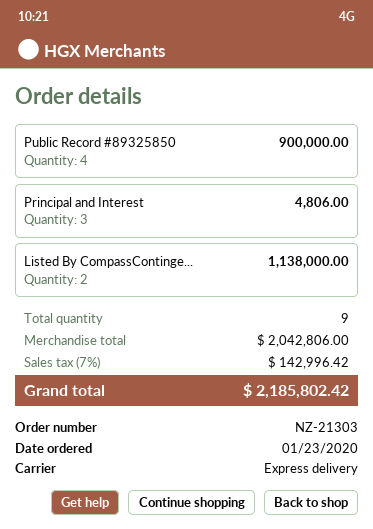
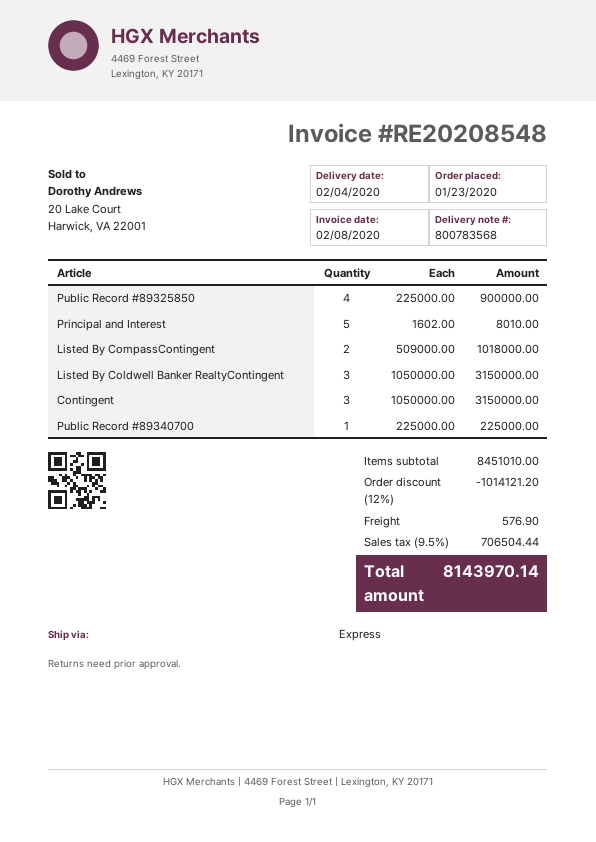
Principal and Interest: 3 for 4806.00 -> 5 for 8010.00
Listed By CompassContinge...: 2 for 1138000.00 -> 2 for 1018000.00
Listed By Coldwell Banker RealtyContingent: none -> 3 for 3150000.00
Contingent: none -> 3 for 3150000.00
Public Record #89340700: none -> 1 for 225000.00
subtotal: 2042806.00 -> 8451010.00
discount: none -> 12% = 1014121.20
shipping: none -> 576.90
tax: 7% = 142996.42 -> 9.5% = 706504.44
total: 2185802.42 -> 8143970.14

